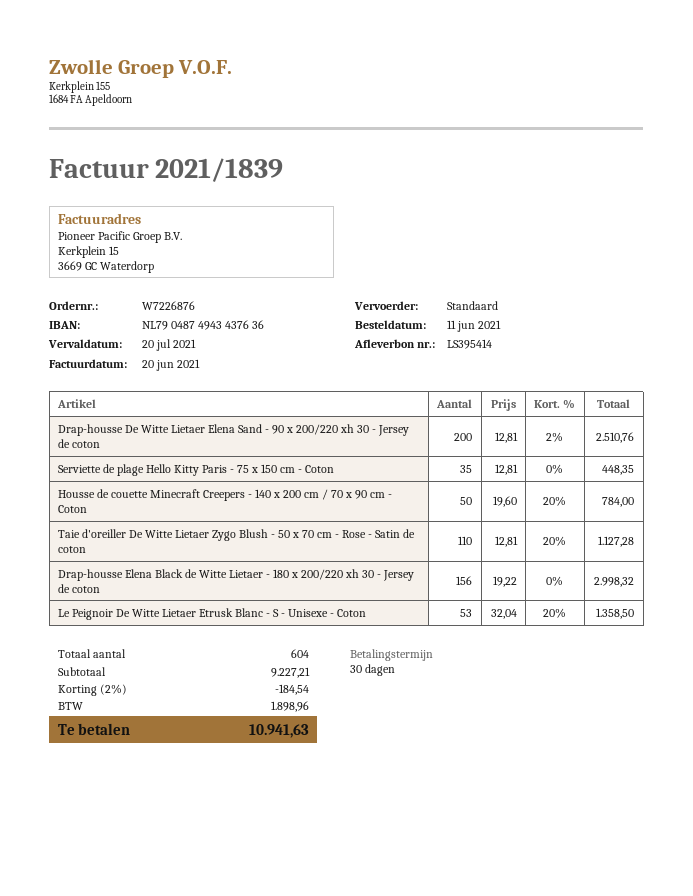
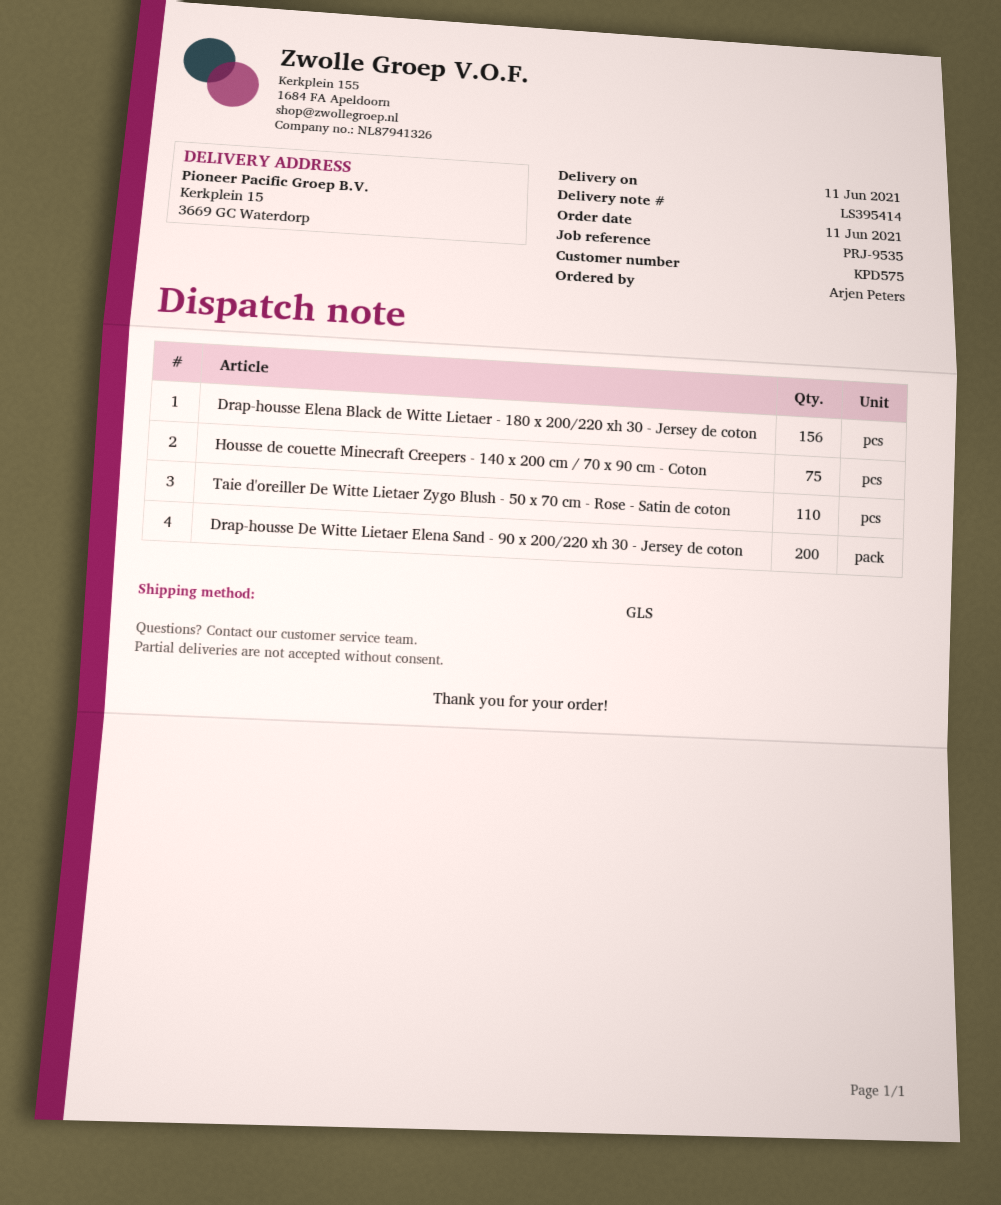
shipping method: standard -> GLS
Serviette de plage Hello Kitty Paris - 75 x 150 cm - Coton: 35 -> none
Housse de couette Minecraft Creepers - 140 x 200 cm / 70 x 90 cm - Coton: 50 -> 75
Le Peignoir De Witte Lietaer Etrusk Blanc - S - Unisexe - Coton: 53 -> none

